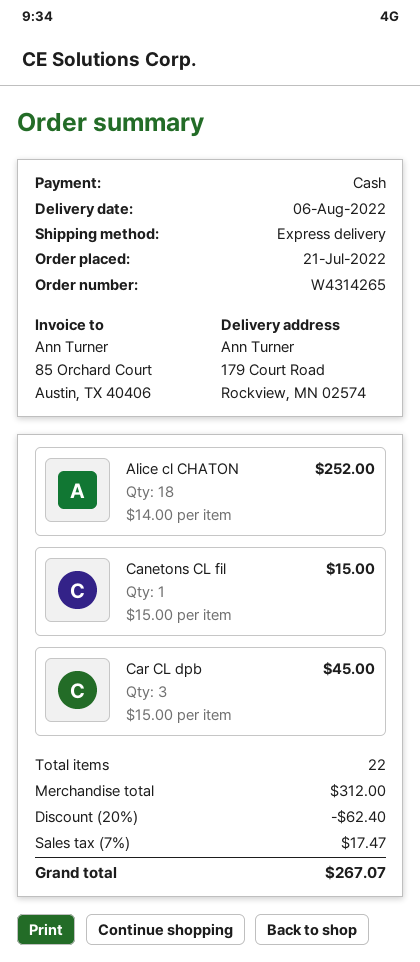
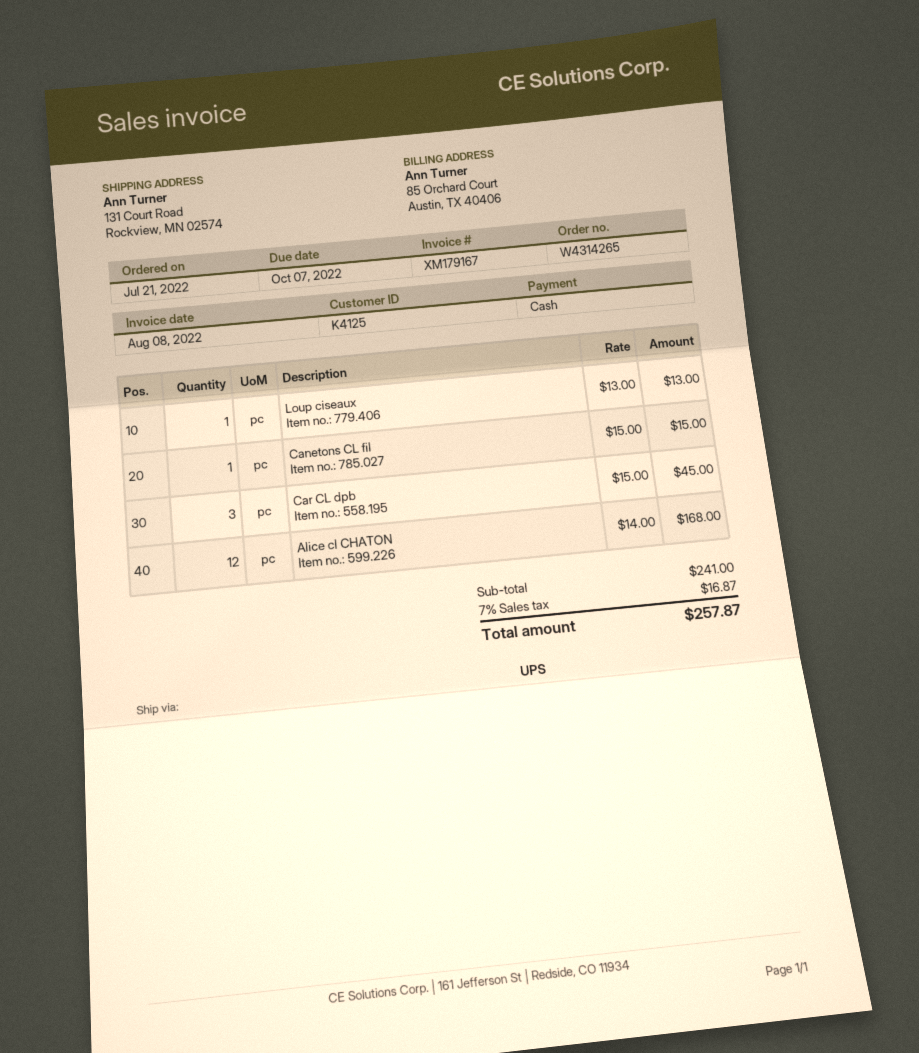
shipping method: express -> UPS
ship to: 179 Court Road, Rockview, MN 02574 -> 131 Court Road, Rockview, MN 02574
Alice cl CHATON: 18 x 14.00 = 252.00 -> 12 x 14.00 = 168.00
Loup ciseaux: none -> 1 x 13.00 = 13.00
subtotal: 312.00 -> 241.00
discount: 20% = 62.40 -> none
tax: 7% = 17.47 -> 7% = 16.87
total: 267.07 -> 257.87

